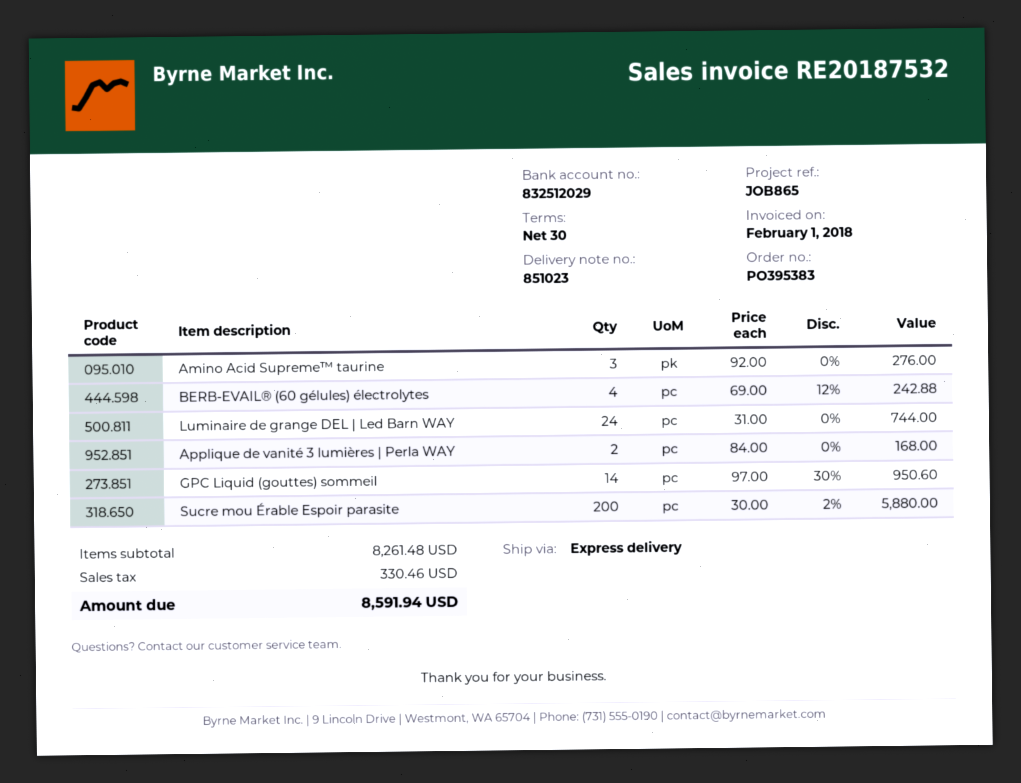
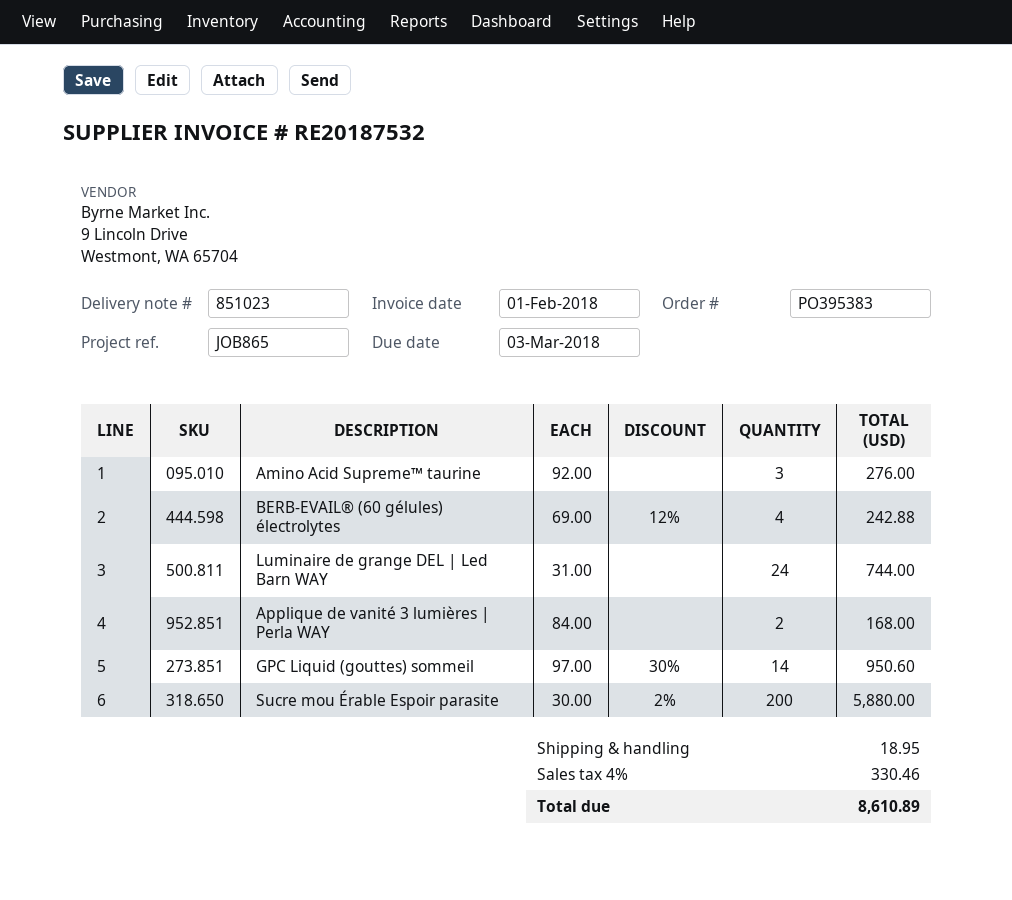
shipping: none -> 18.95
total: 8591.94 -> 8610.89

